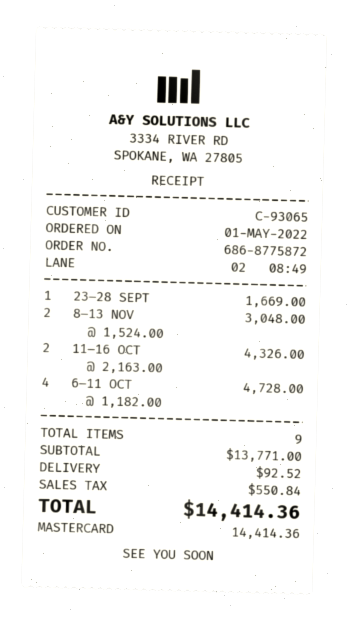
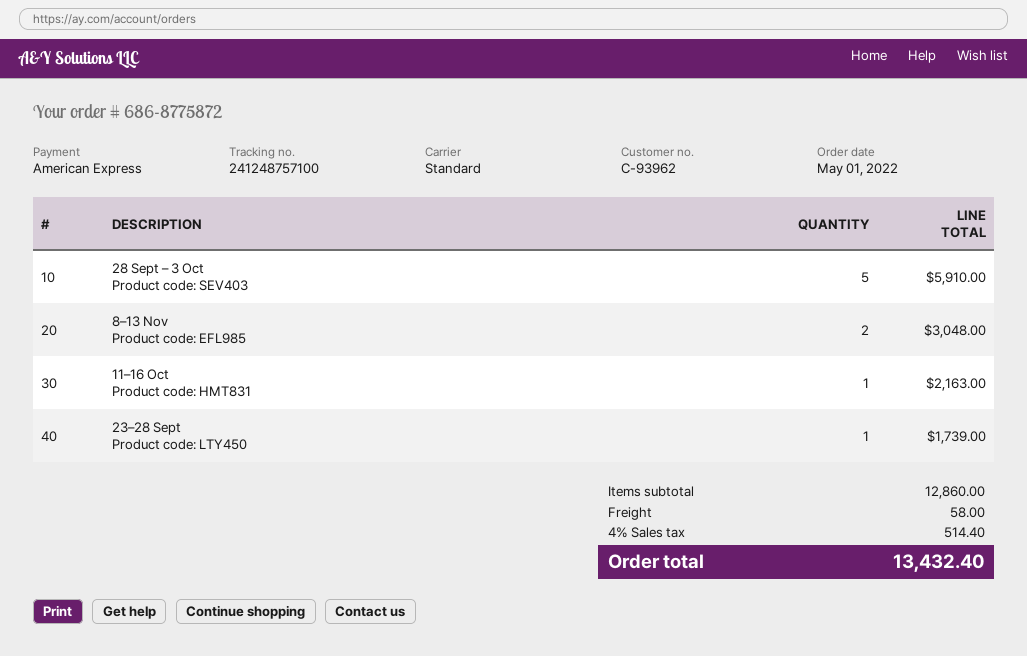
customer number: C-93065 -> C-93962
payment method: Mastercard -> American Express
23–28 SEPT: 1 for 1669.00 -> 1 for 1739.00
11–16 OCT: 2 for 4326.00 -> 1 for 2163.00
6–11 OCT: 4 for 4728.00 -> none
28 Sept – 3 Oct: none -> 5 for 5910.00
subtotal: 13771.00 -> 12860.00
shipping: 92.52 -> 58.00
tax: 550.84 -> 514.40
total: 14414.36 -> 13432.40

